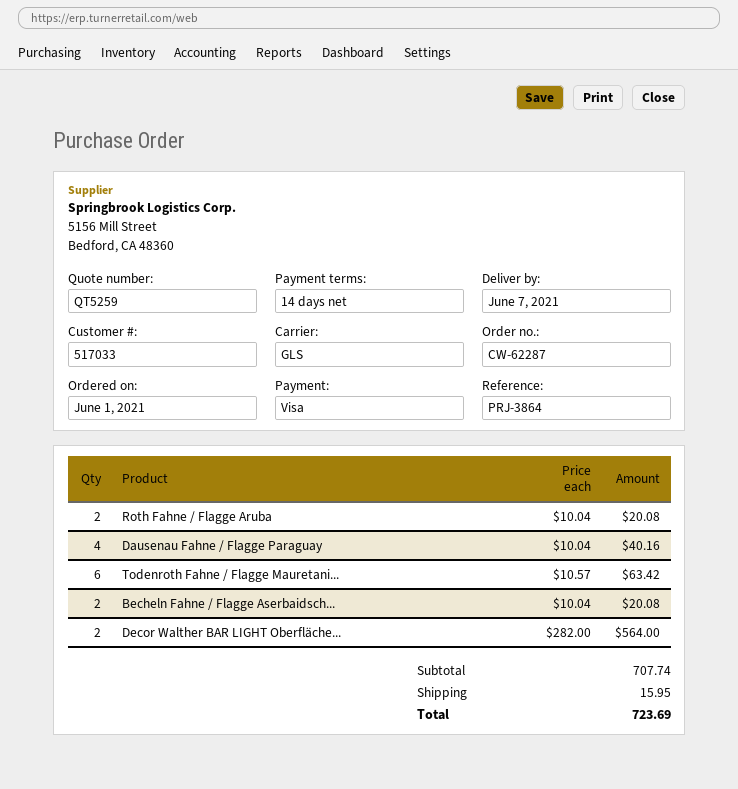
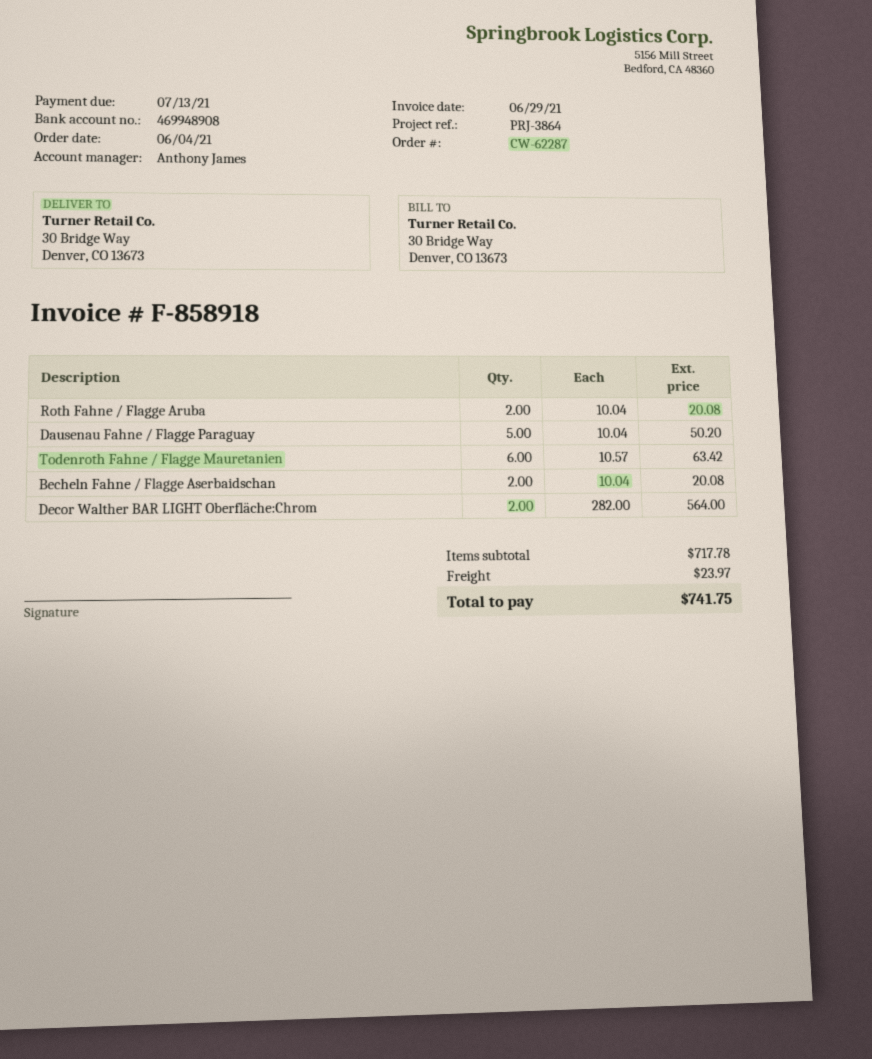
order date: 2021-06-01 -> 2021-06-04
Dausenau Fahne / Flagge Paraguay: 4 x 10.04 = 40.16 -> 5 x 10.04 = 50.20
subtotal: 707.74 -> 717.78
shipping: 15.95 -> 23.97
total: 723.69 -> 741.75

